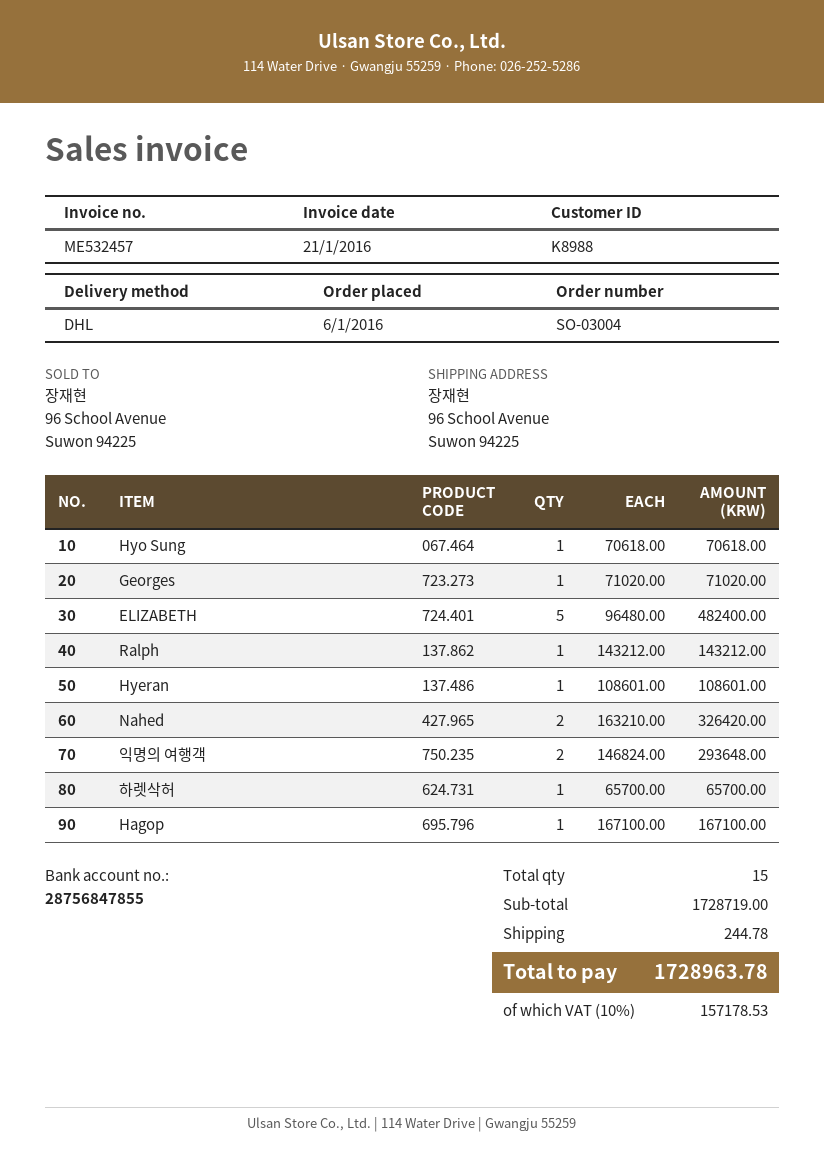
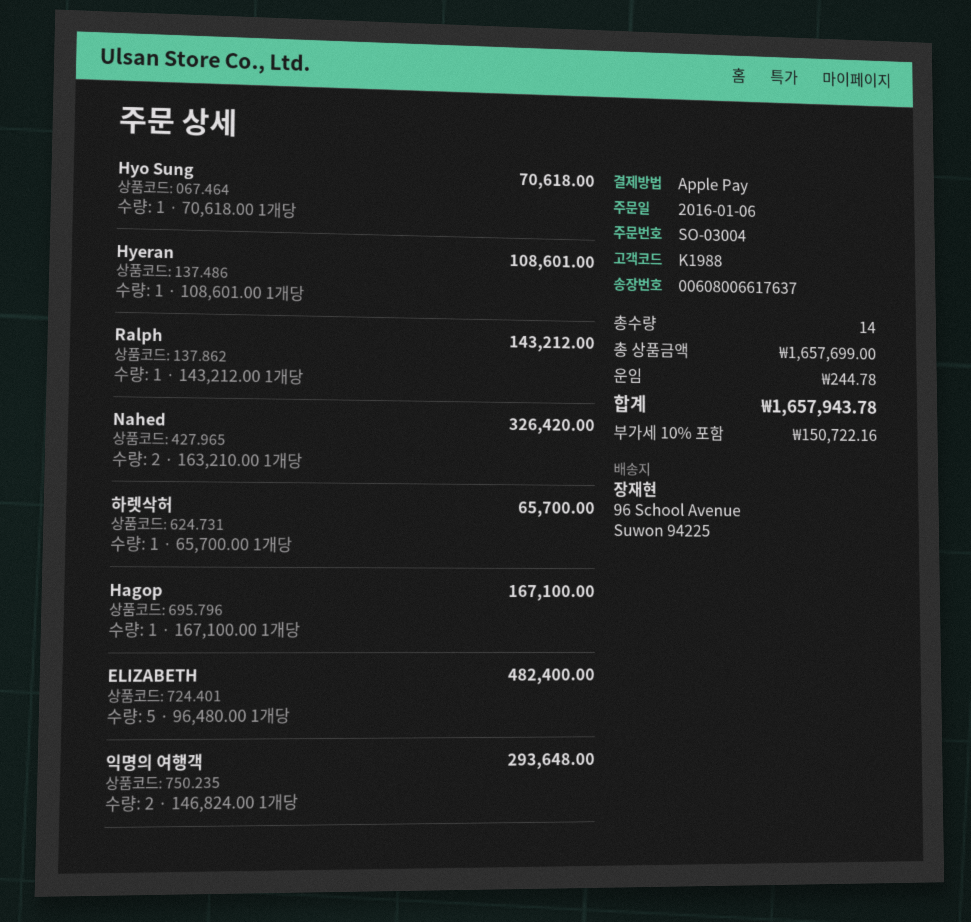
customer number: K8988 -> K1988
Georges: 1 x 71020.00 = 71020.00 -> none
total quantity: 15 -> 14
subtotal: 1728719.00 -> 1657699.00
tax: 10% = 157178.53 -> 10% = 150722.16
total: 1728963.78 -> 1657943.78

